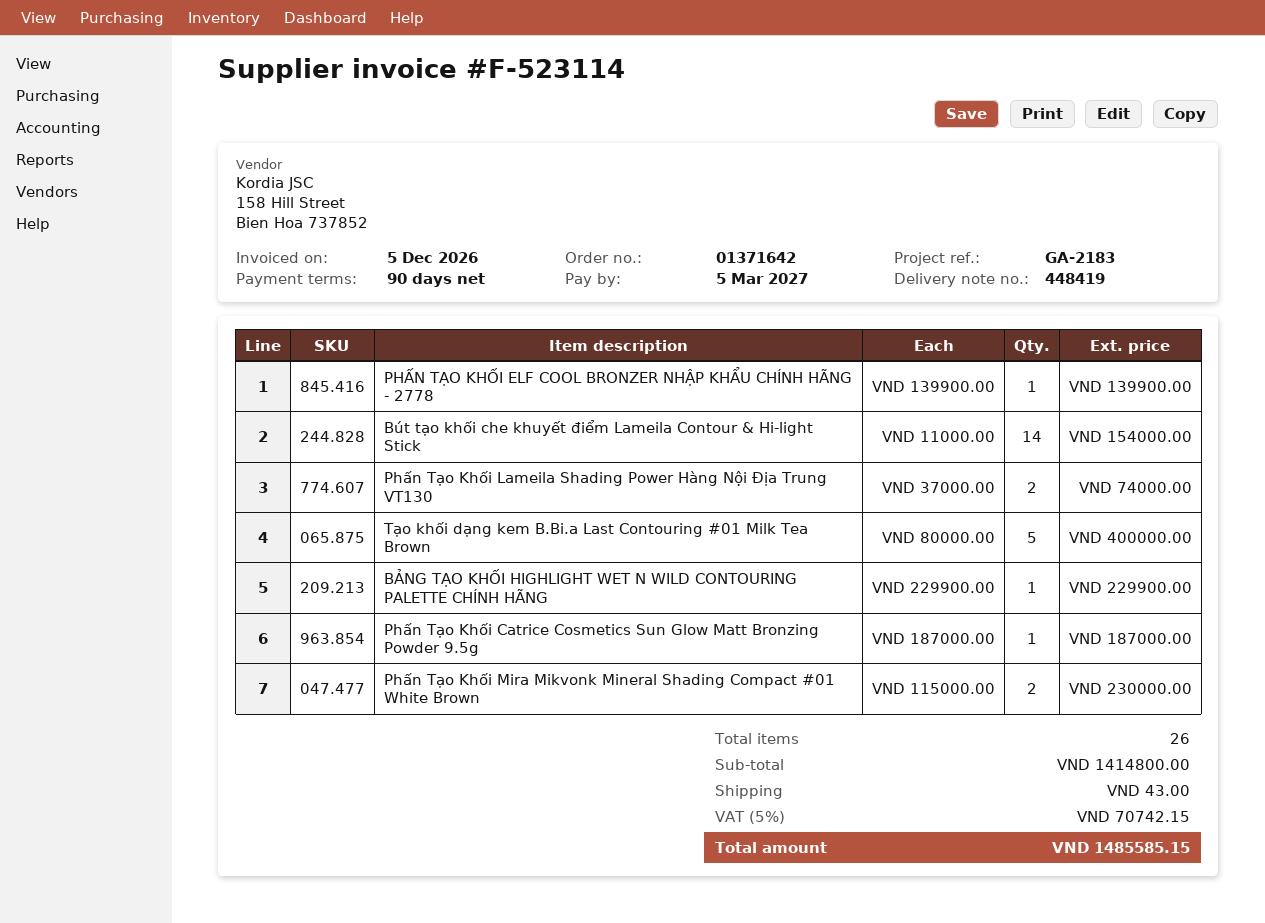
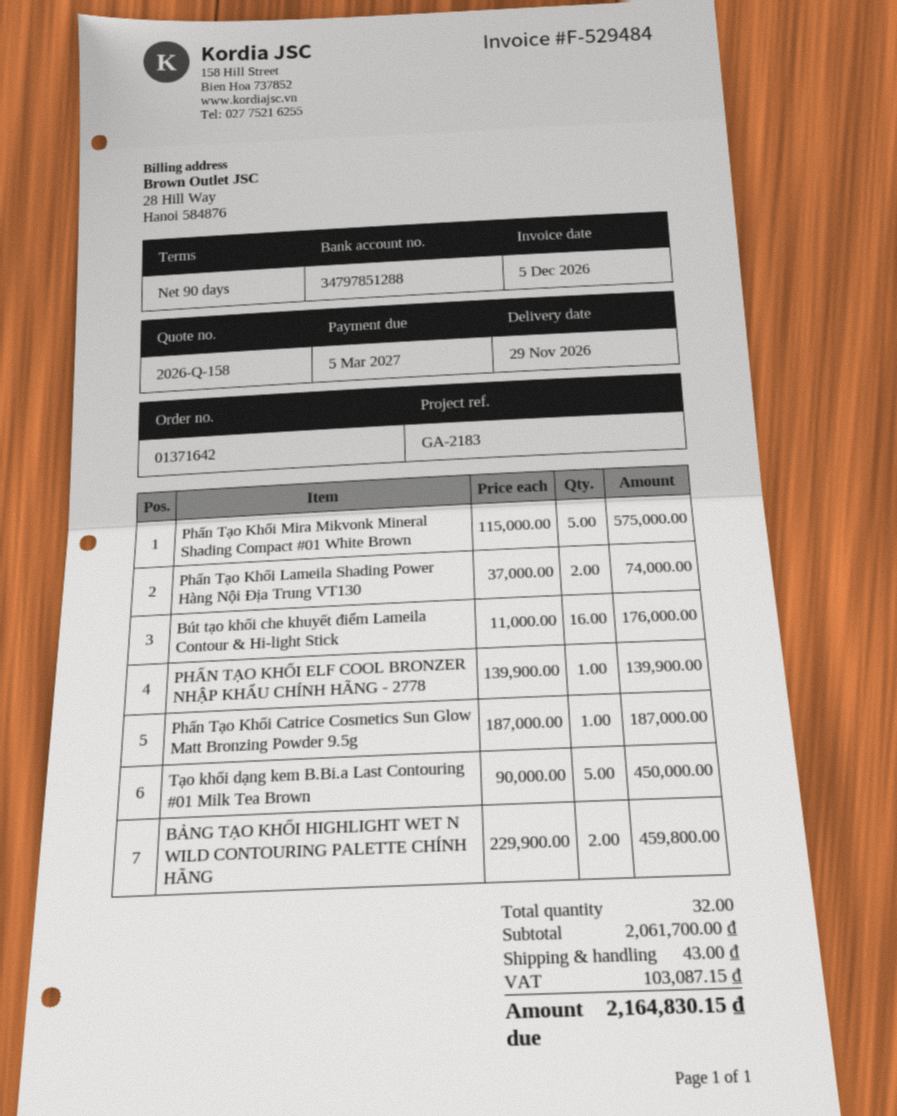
invoice number: F-523114 -> F-529484
Bút tạo khối che khuyết điểm Lameila Contour & Hi-light Stick: 14 x 11000.00 = 154000.00 -> 16 x 11000.00 = 176000.00
Tạo khối dạng kem B.Bi.a Last Contouring #01 Milk Tea Brown: 5 x 80000.00 = 400000.00 -> 5 x 90000.00 = 450000.00
BẢNG TẠO KHỐI HIGHLIGHT WET N WILD CONTOURING PALETTE CHÍNH HÃNG: 1 x 229900.00 = 229900.00 -> 2 x 229900.00 = 459800.00
Phấn Tạo Khối Mira Mikvonk Mineral Shading Compact #01 White Brown: 2 x 115000.00 = 230000.00 -> 5 x 115000.00 = 575000.00
total quantity: 26 -> 32
subtotal: 1414800.00 -> 2061700.00
tax: 70742.15 -> 103087.15
total: 1485585.15 -> 2164830.15

